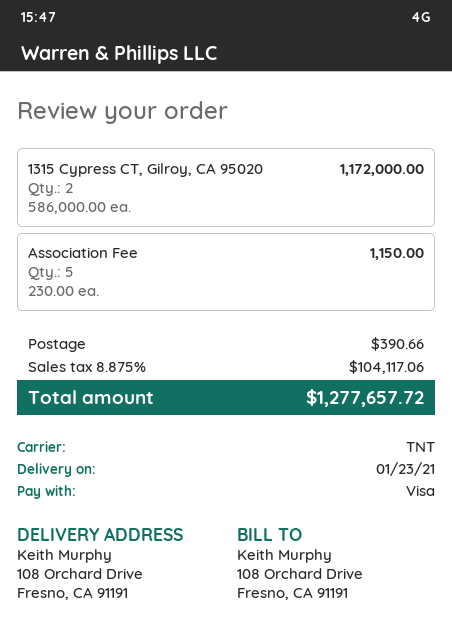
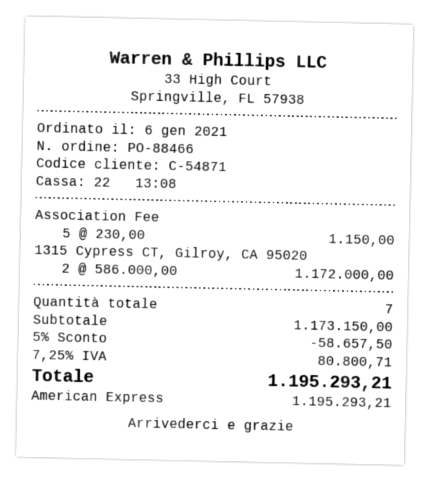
payment method: Visa -> American Express
discount: none -> 5% = 58657.50
shipping: 390.66 -> none
tax: 8.875% = 104117.06 -> 7.25% = 80800.71
total: 1277657.72 -> 1195293.21

